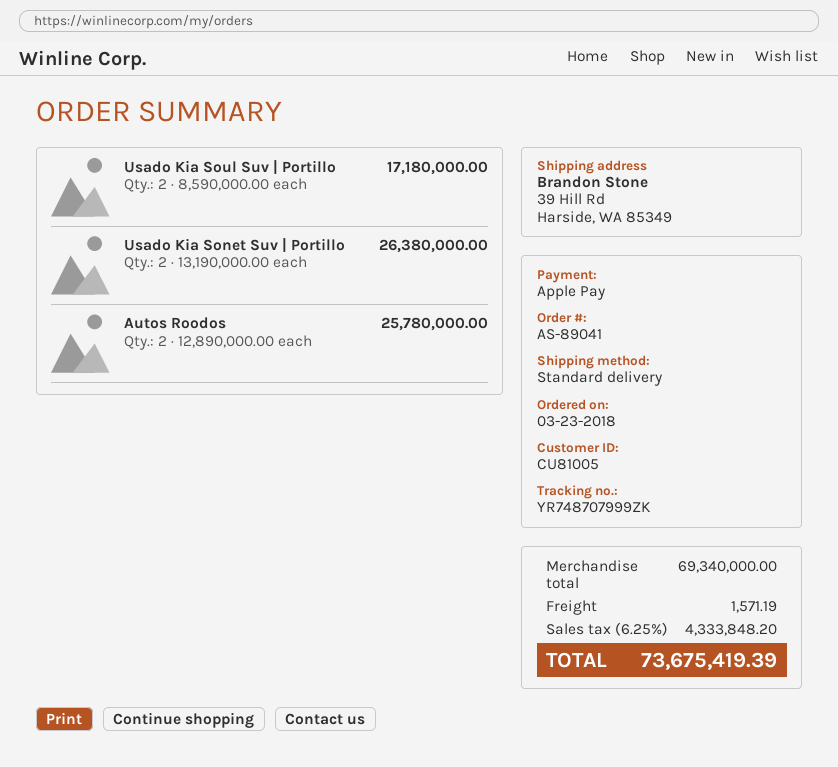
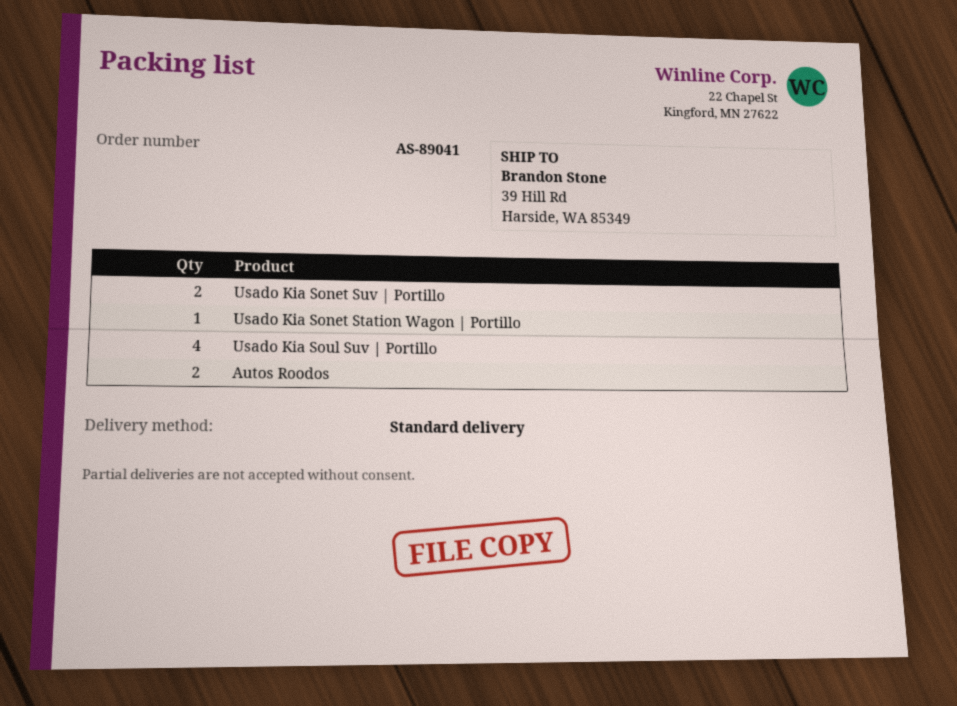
Usado Kia Soul Suv | Portillo: 2 -> 4
Usado Kia Sonet Station Wagon | Portillo: none -> 1

